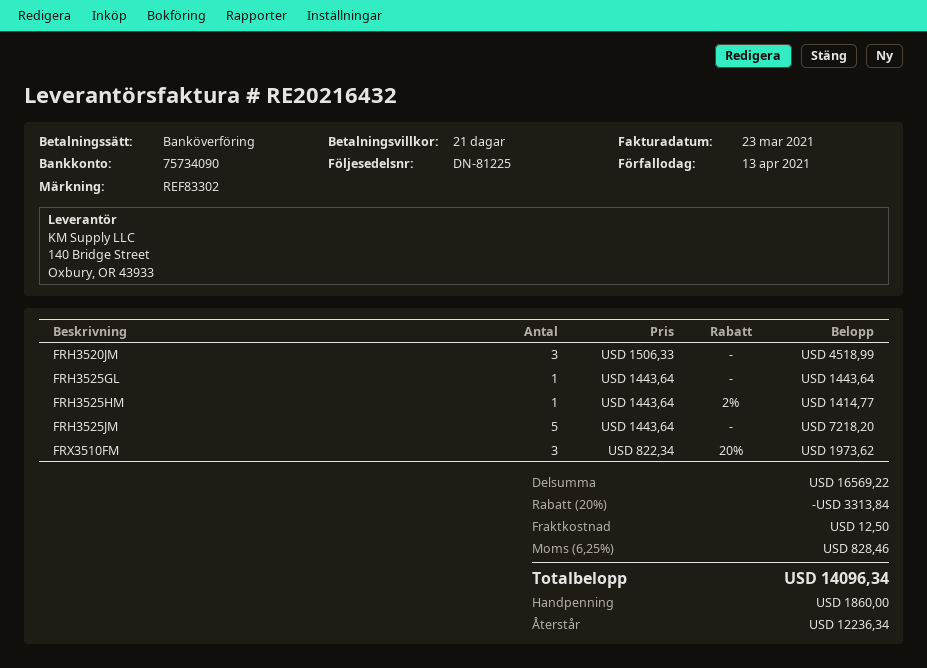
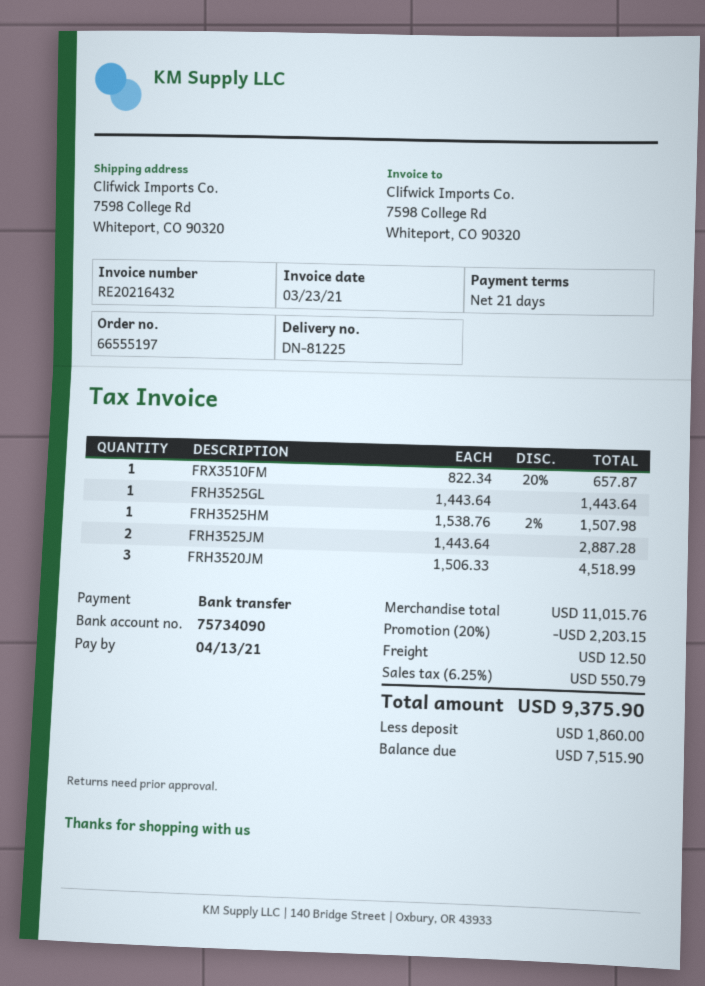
FRH3525HM: 1 x 1443.64 - 2% = 1414.77 -> 1 x 1538.76 - 2% = 1507.98
FRH3525JM: 5 x 1443.64 = 7218.20 -> 2 x 1443.64 = 2887.28
FRX3510FM: 3 x 822.34 - 20% = 1973.62 -> 1 x 822.34 - 20% = 657.87
subtotal: 16569.22 -> 11015.76
discount: 20% = 3313.84 -> 20% = 2203.15
tax: 6.25% = 828.46 -> 6.25% = 550.79
total: 14096.34 -> 9375.90
balance: 12236.34 -> 7515.90

